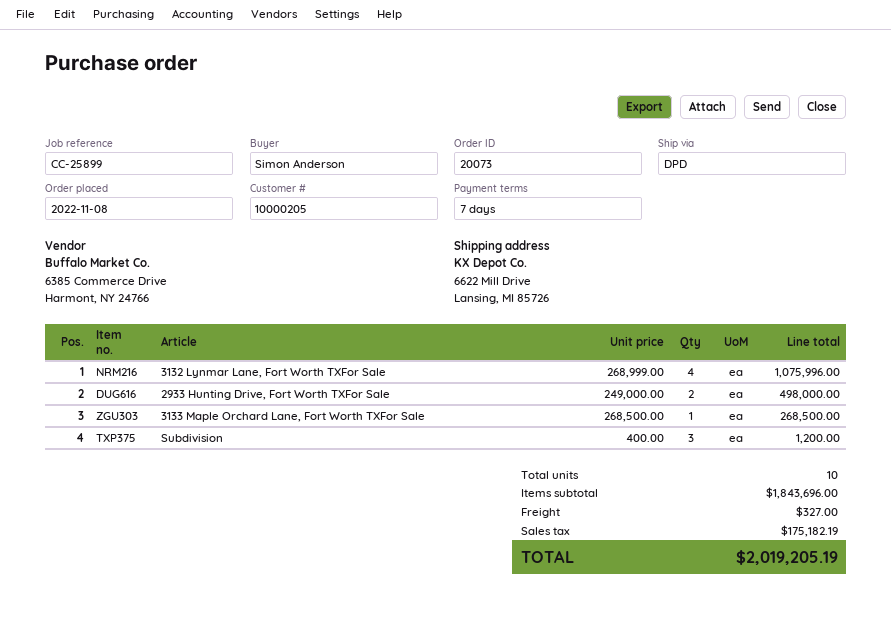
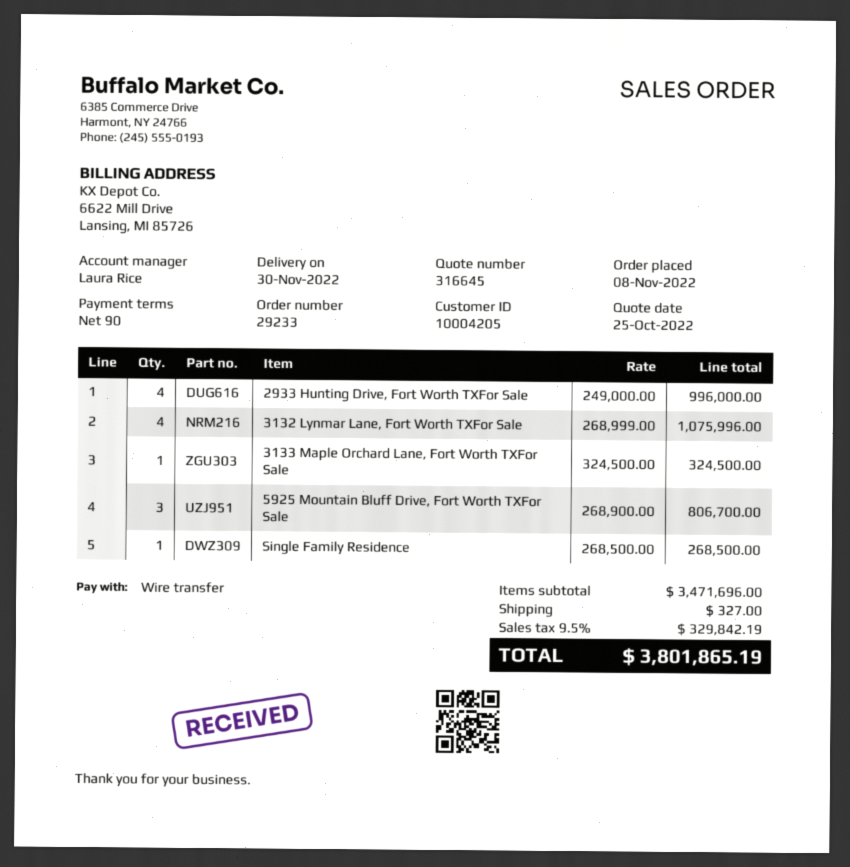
order number: 20073 -> 29233
payment terms: 7 days -> 90 days
customer number: 10000205 -> 10004205
2933 Hunting Drive, Fort Worth TXFor Sale: 2 x 249000.00 = 498000.00 -> 4 x 249000.00 = 996000.00
3133 Maple Orchard Lane, Fort Worth TXFor Sale: 1 x 268500.00 = 268500.00 -> 1 x 324500.00 = 324500.00
Subdivision: 3 x 400.00 = 1200.00 -> none
5925 Mountain Bluff Drive, Fort Worth TXFor Sale: none -> 3 x 268900.00 = 806700.00
Single Family Residence: none -> 1 x 268500.00 = 268500.00
subtotal: 1843696.00 -> 3471696.00
tax: 175182.19 -> 329842.19
total: 2019205.19 -> 3801865.19

